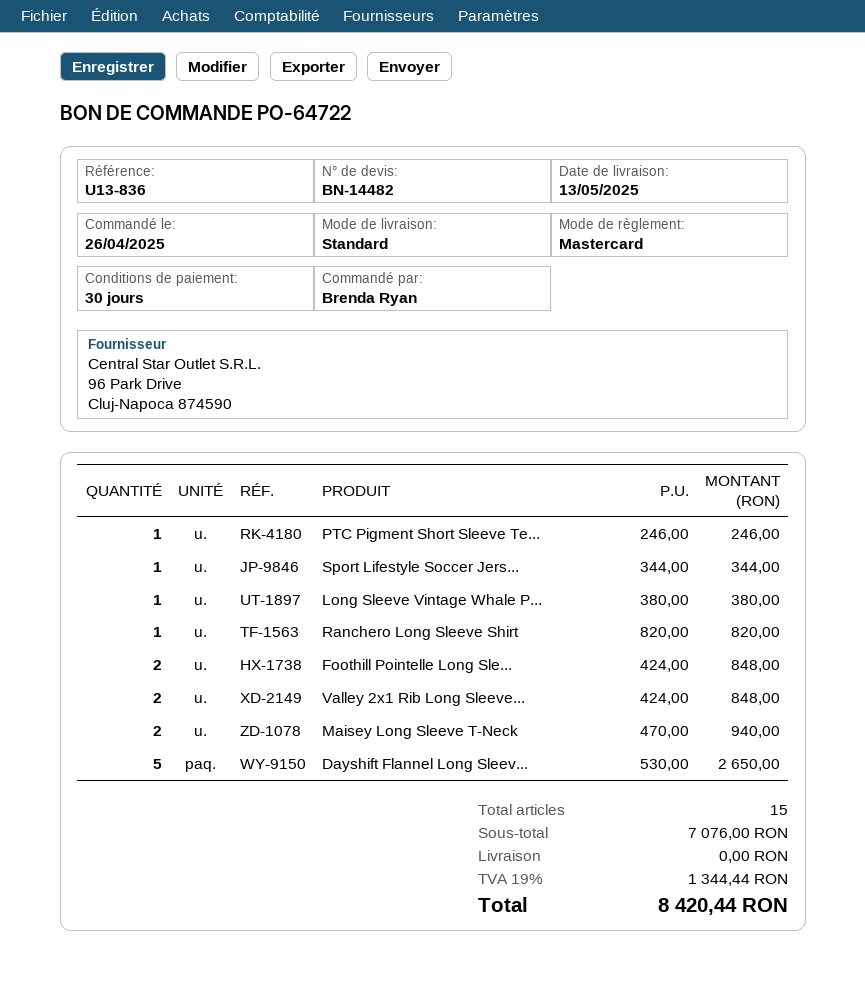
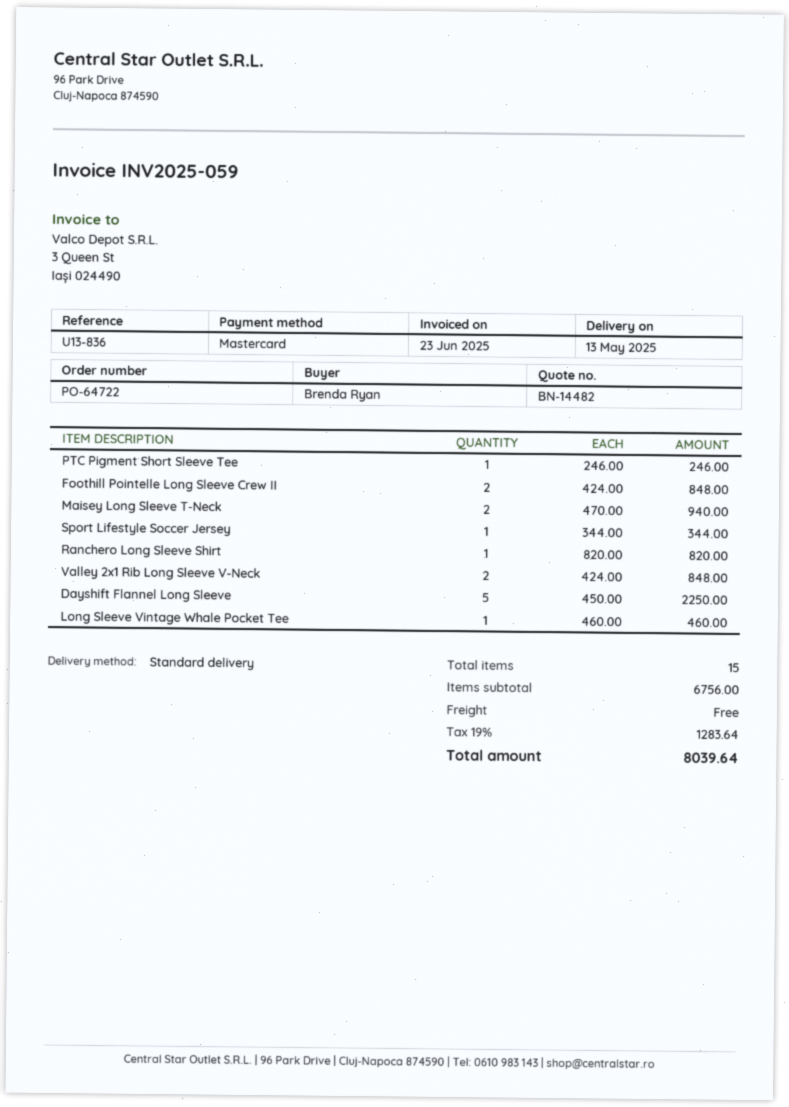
Long Sleeve Vintage Whale P...: 1 x 380.00 = 380.00 -> 1 x 460.00 = 460.00
Dayshift Flannel Long Sleev...: 5 x 530.00 = 2650.00 -> 5 x 450.00 = 2250.00
subtotal: 7076.00 -> 6756.00
tax: 19% = 1344.44 -> 19% = 1283.64
total: 8420.44 -> 8039.64

